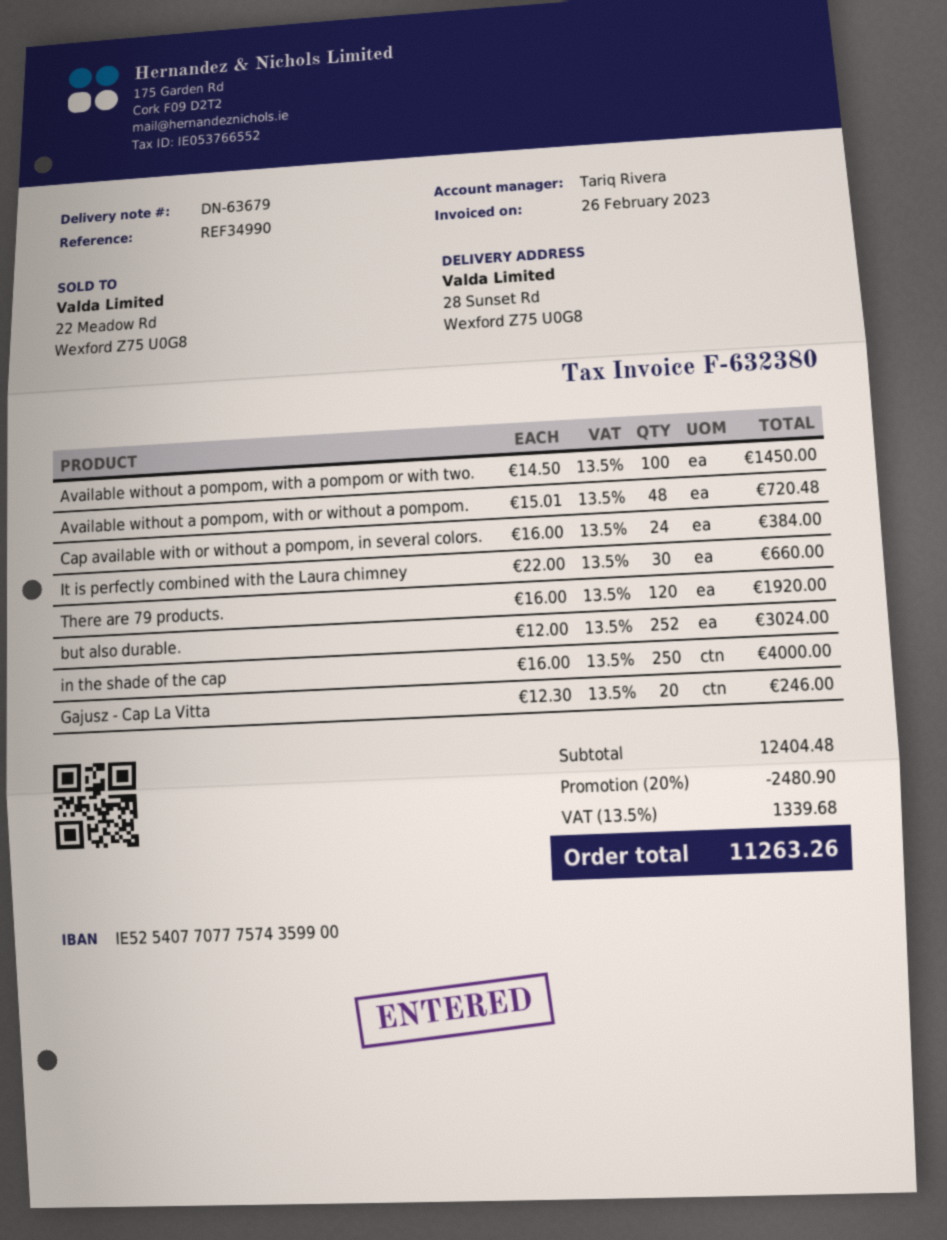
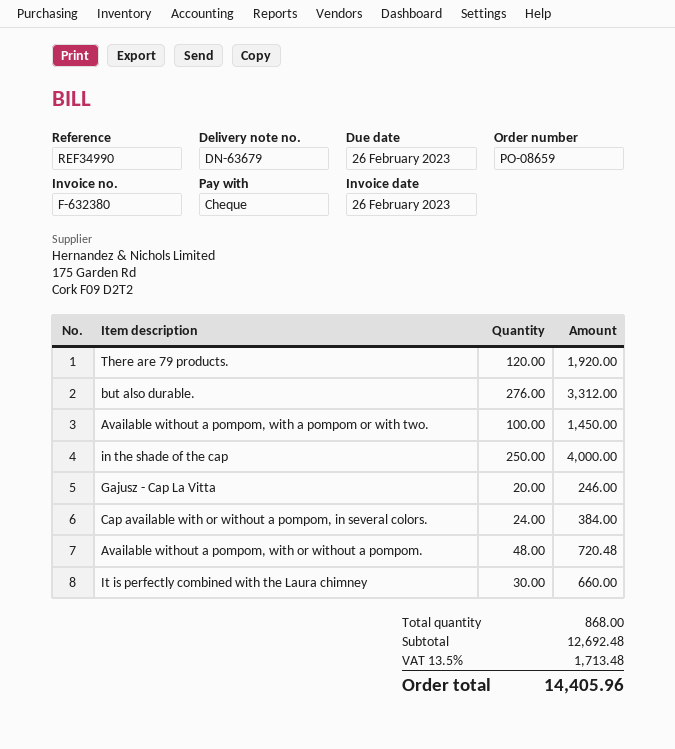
but also durable.: 252 for 3024.00 -> 276 for 3312.00
subtotal: 12404.48 -> 12692.48
discount: 20% = 2480.90 -> none
tax: 13.5% = 1339.68 -> 13.5% = 1713.48
total: 11263.26 -> 14405.96

